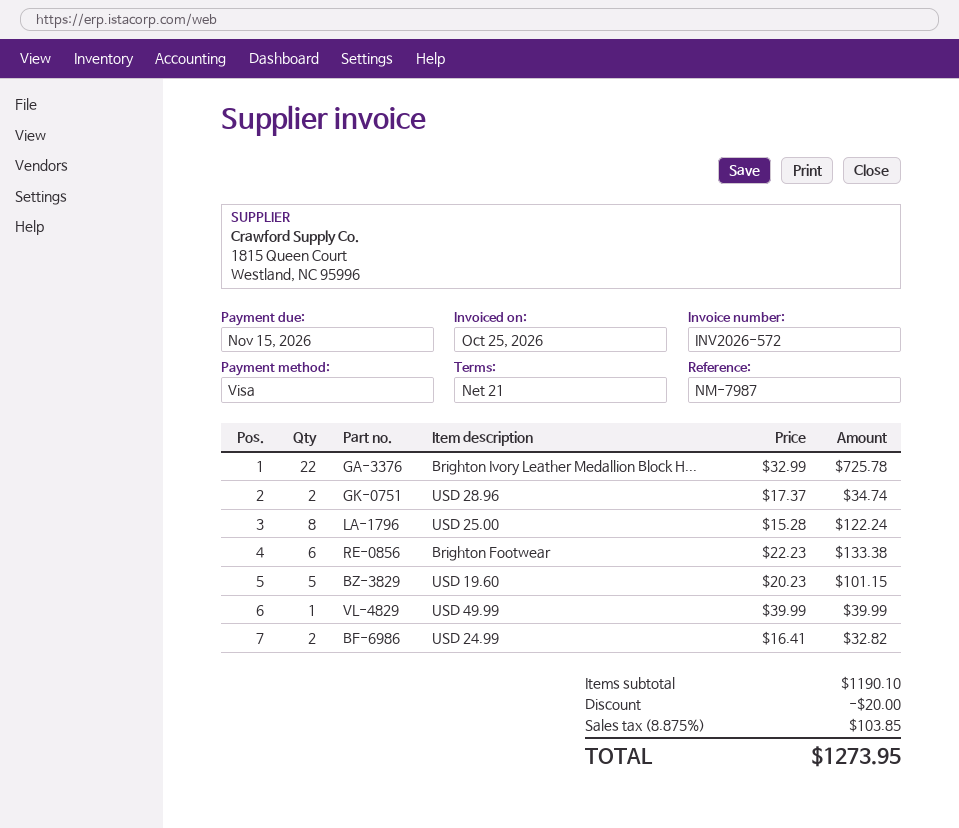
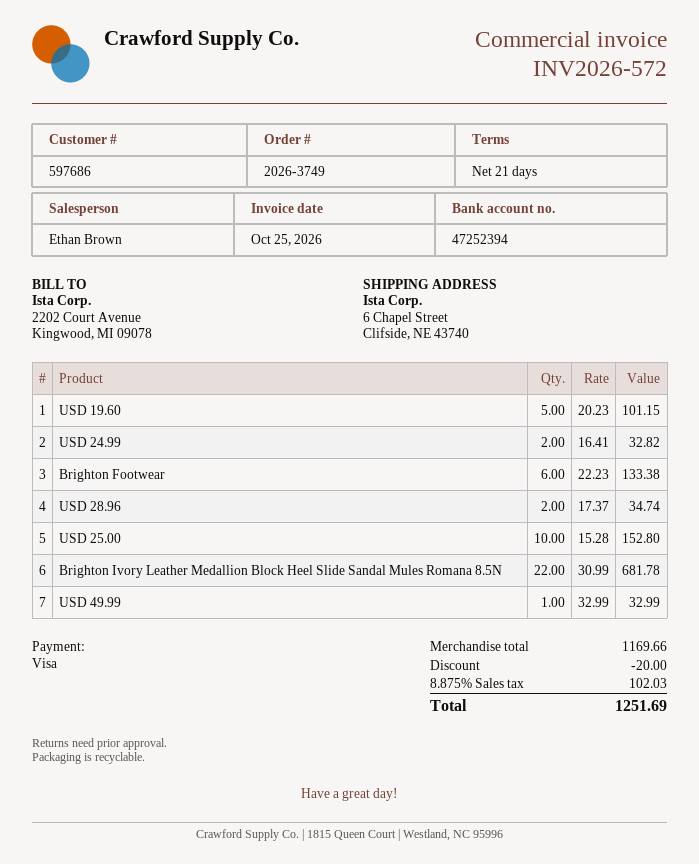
Brighton Ivory Leather Medallion Block H...: 22 x 32.99 = 725.78 -> 22 x 30.99 = 681.78
USD 25.00: 8 x 15.28 = 122.24 -> 10 x 15.28 = 152.80
USD 49.99: 1 x 39.99 = 39.99 -> 1 x 32.99 = 32.99
subtotal: 1190.10 -> 1169.66
tax: 8.875% = 103.85 -> 8.875% = 102.03
total: 1273.95 -> 1251.69

